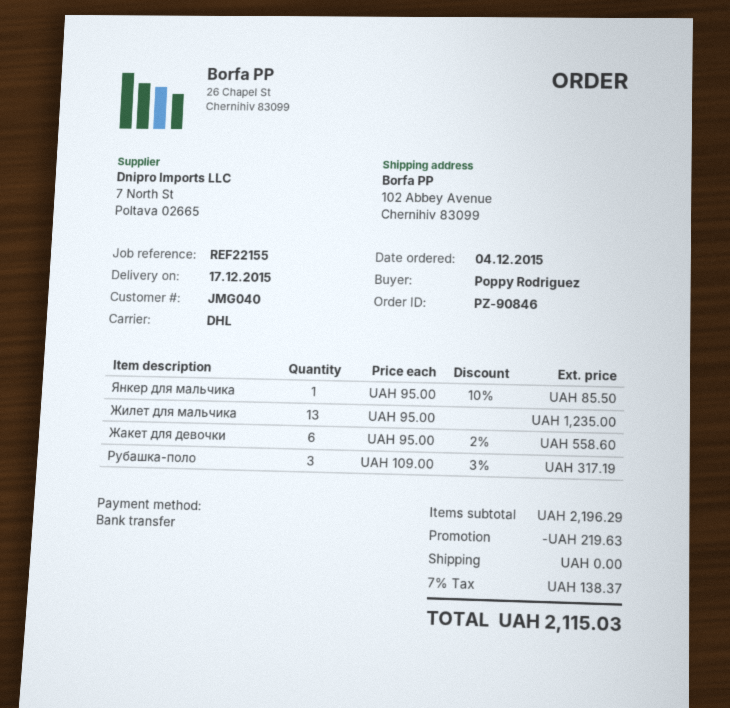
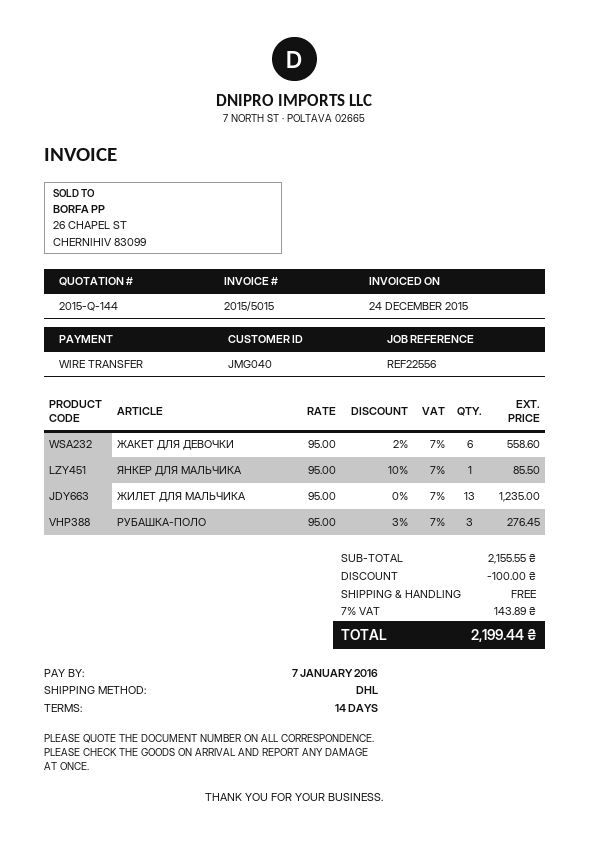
reference: REF22155 -> REF22556
Рубашка-поло: 3 x 109.00 - 3% = 317.19 -> 3 x 95.00 - 3% = 276.45
subtotal: 2196.29 -> 2155.55
discount: 219.63 -> 100.00
tax: 7% = 138.37 -> 7% = 143.89
total: 2115.03 -> 2199.44

